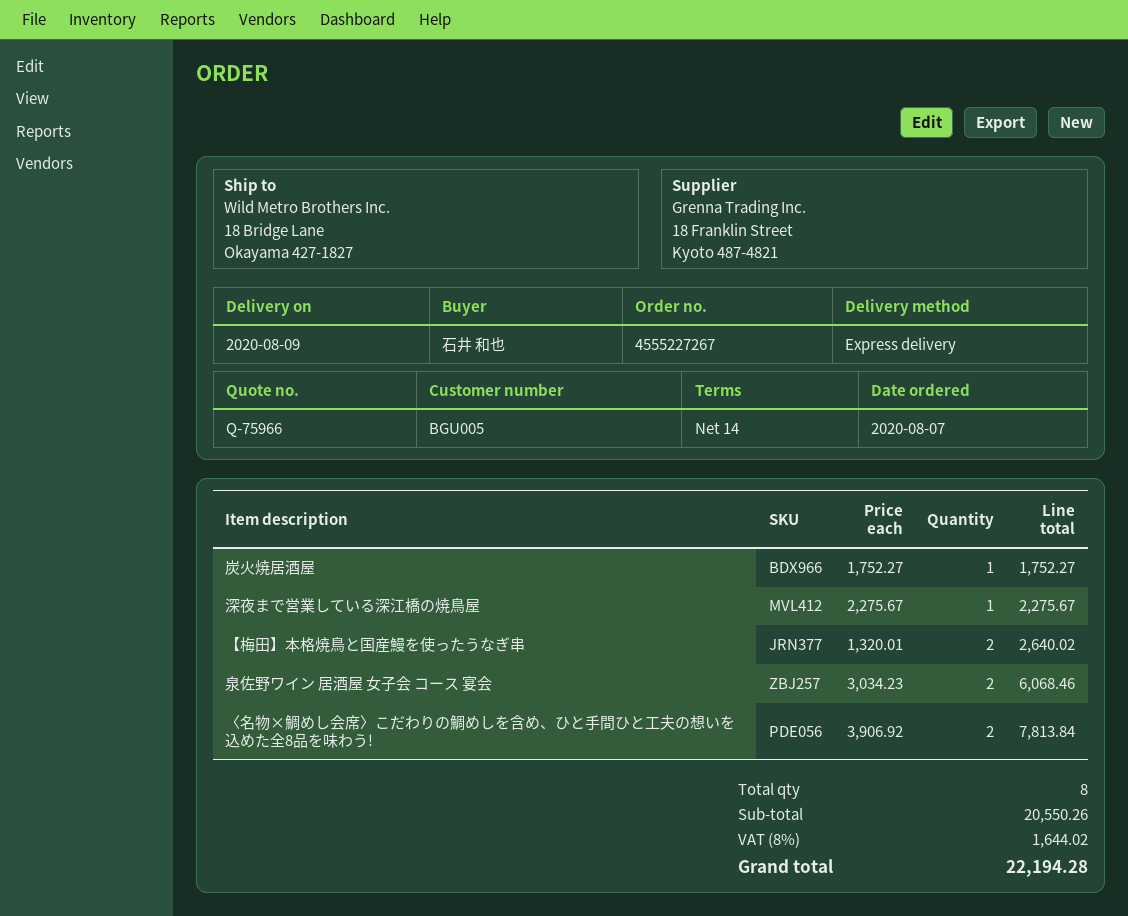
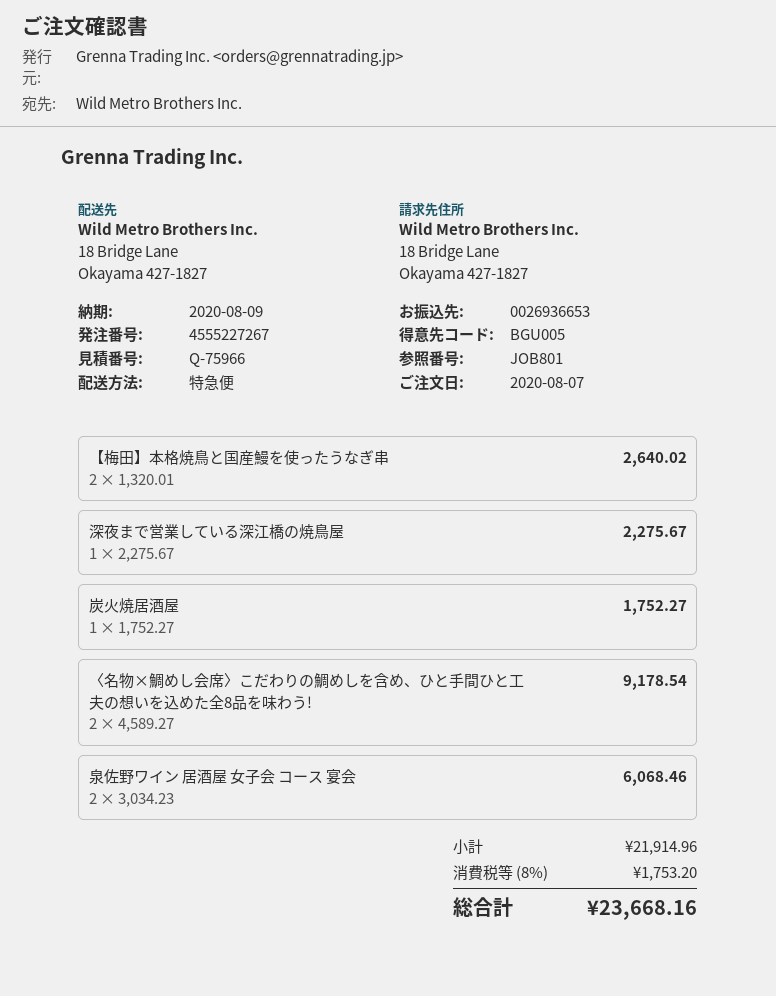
〈名物×鯛めし会席〉こだわりの鯛めしを含め、ひと手間ひと工夫の想いを込めた全8品を味わう!: 2 x 3906.92 = 7813.84 -> 2 x 4589.27 = 9178.54
subtotal: 20550.26 -> 21914.96
tax: 8% = 1644.02 -> 8% = 1753.20
total: 22194.28 -> 23668.16

